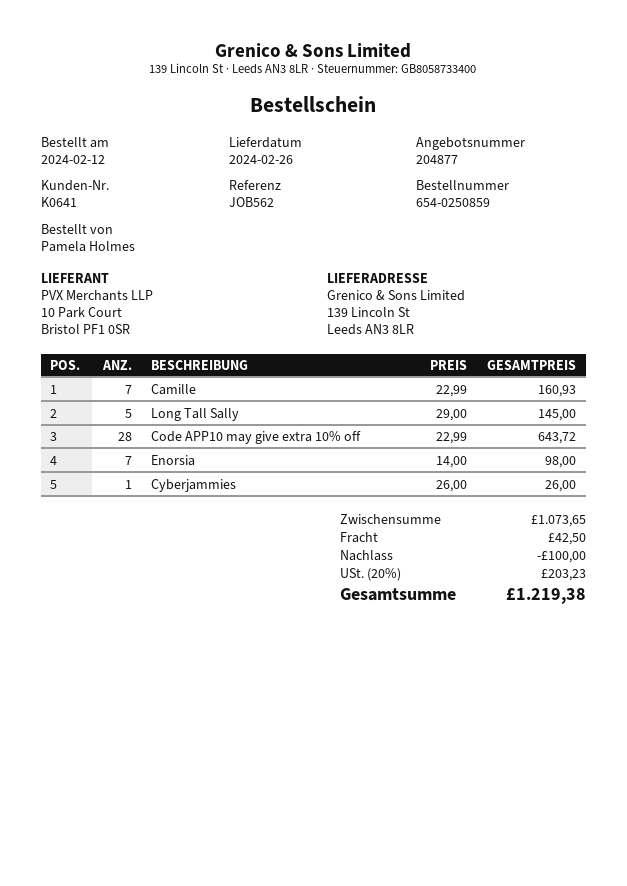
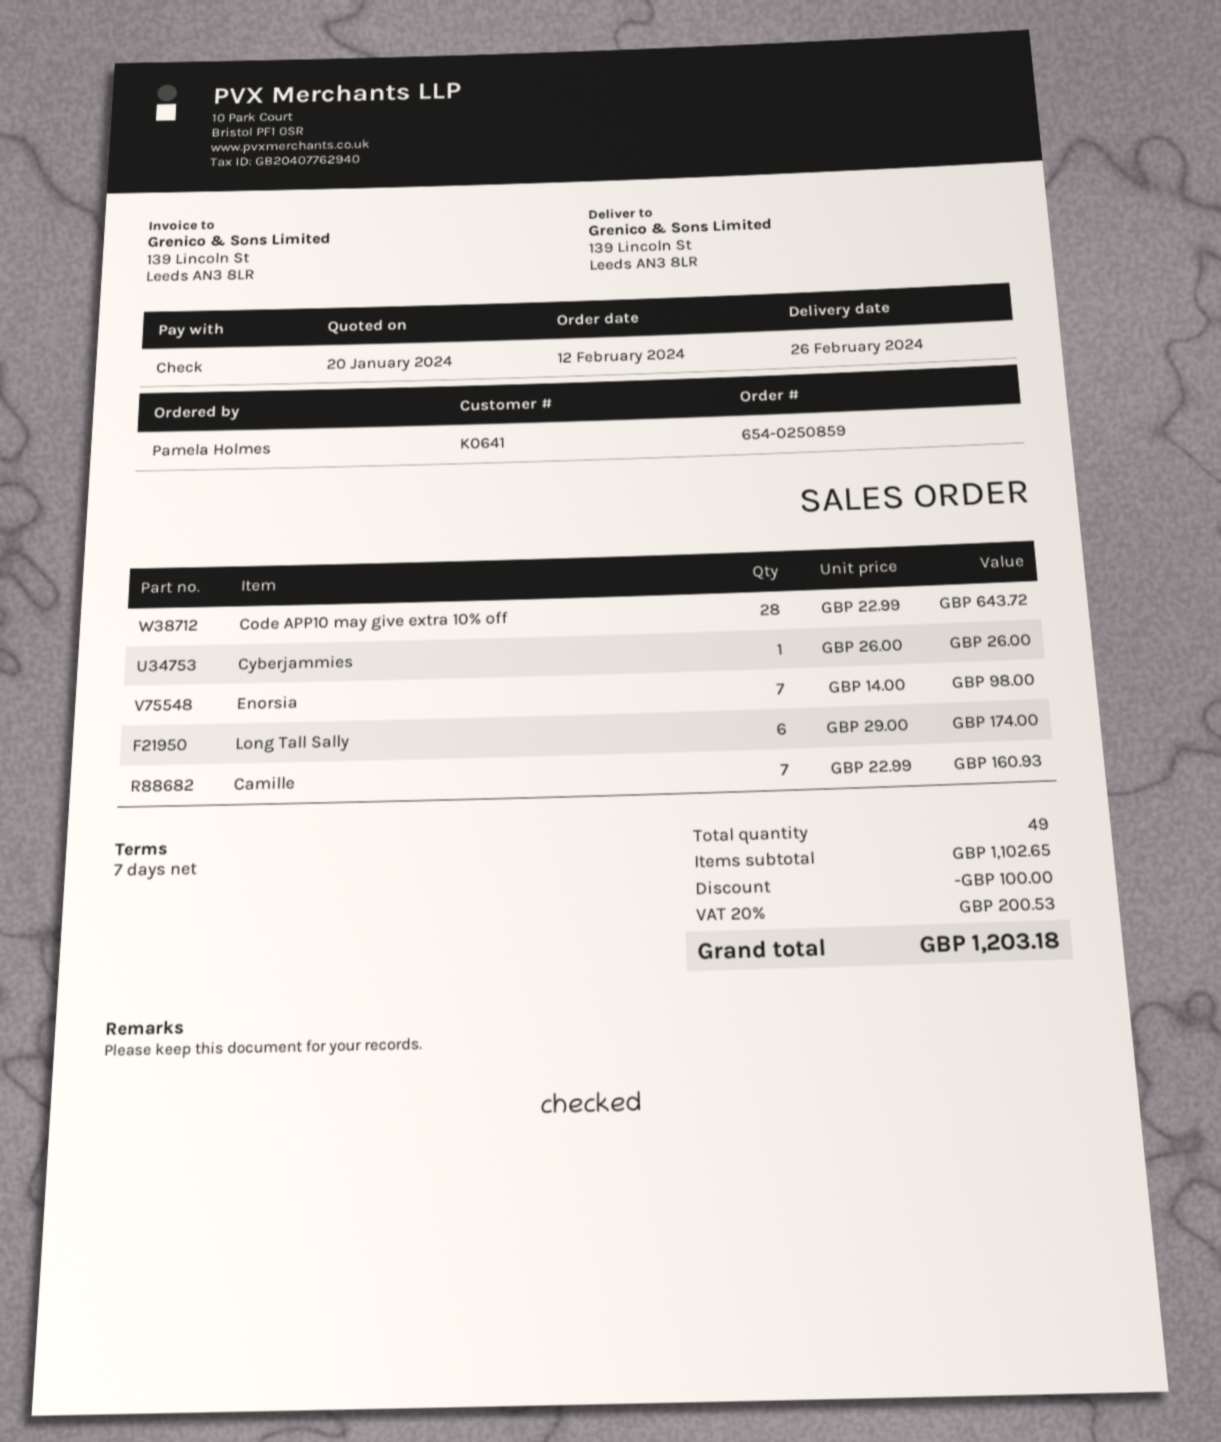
Long Tall Sally: 5 x 29.00 = 145.00 -> 6 x 29.00 = 174.00
subtotal: 1073.65 -> 1102.65
shipping: 42.50 -> none
tax: 20% = 203.23 -> 20% = 200.53
total: 1219.38 -> 1203.18

